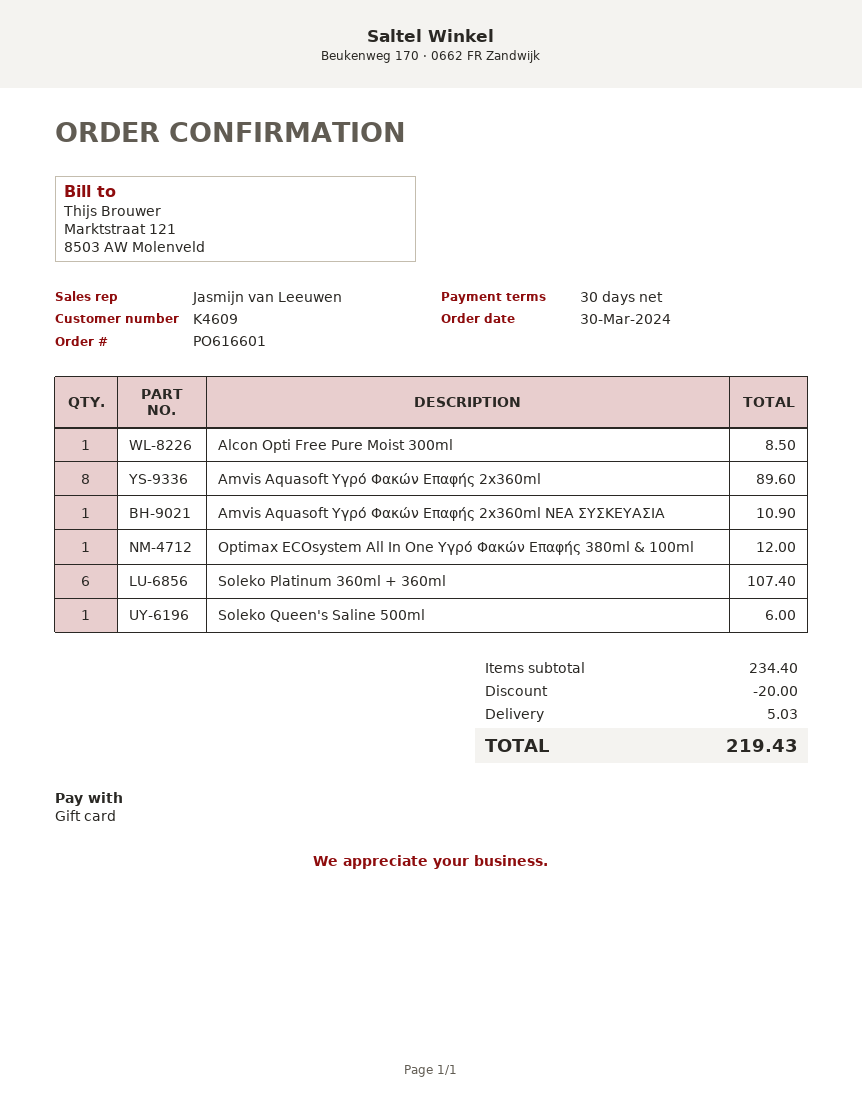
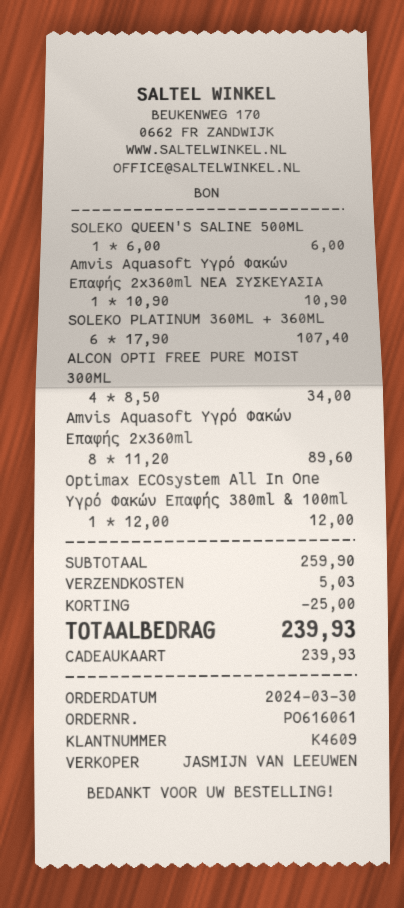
order number: PO616601 -> PO616061
Alcon Opti Free Pure Moist 300ml: 1 for 8.50 -> 4 for 34.00
subtotal: 234.40 -> 259.90
discount: 20.00 -> 25.00
total: 219.43 -> 239.93

